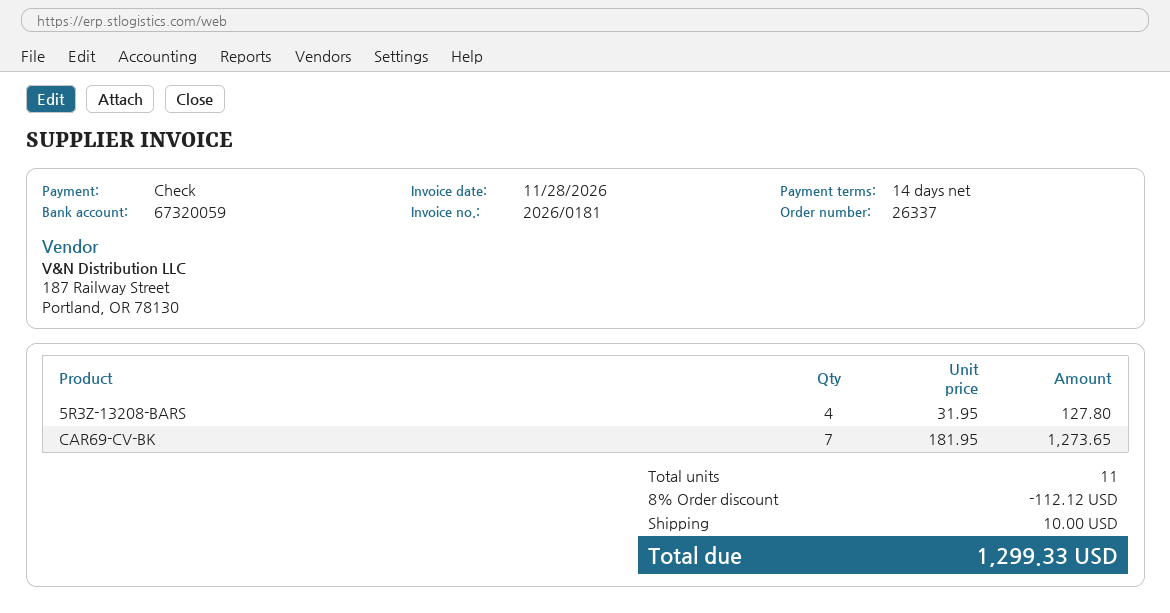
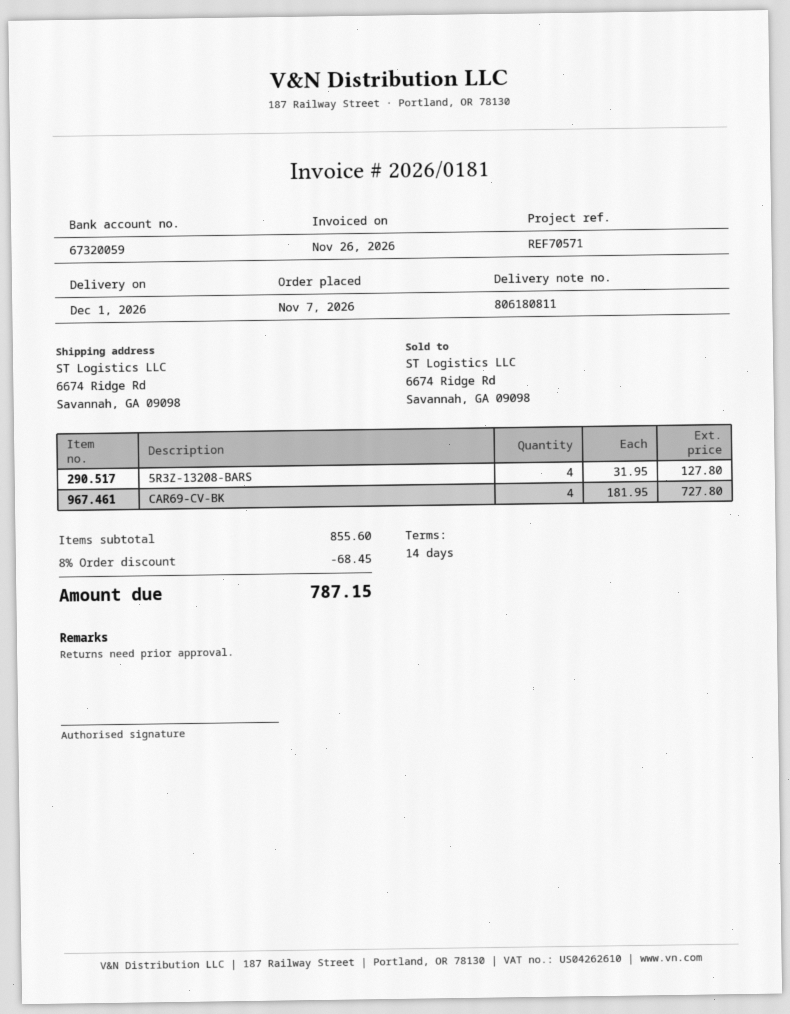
invoice date: 2026-11-28 -> 2026-11-26
CAR69-CV-BK: 7 x 181.95 = 1273.65 -> 4 x 181.95 = 727.80
discount: 8% = 112.12 -> 8% = 68.45
shipping: 10.00 -> none
total: 1299.33 -> 787.15

